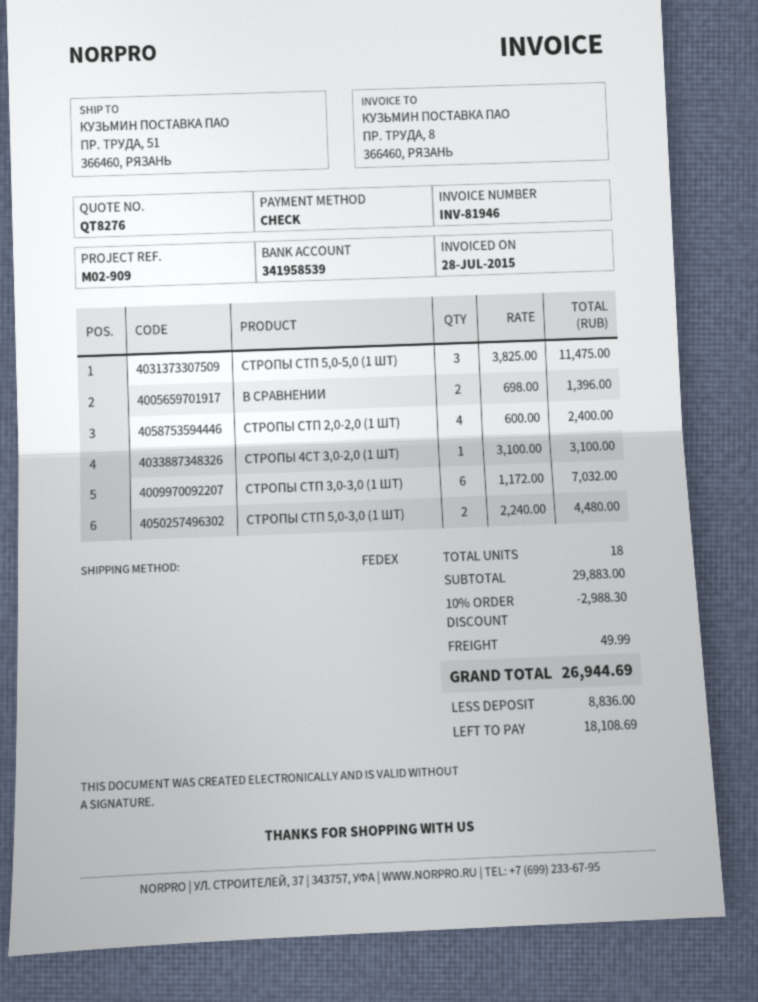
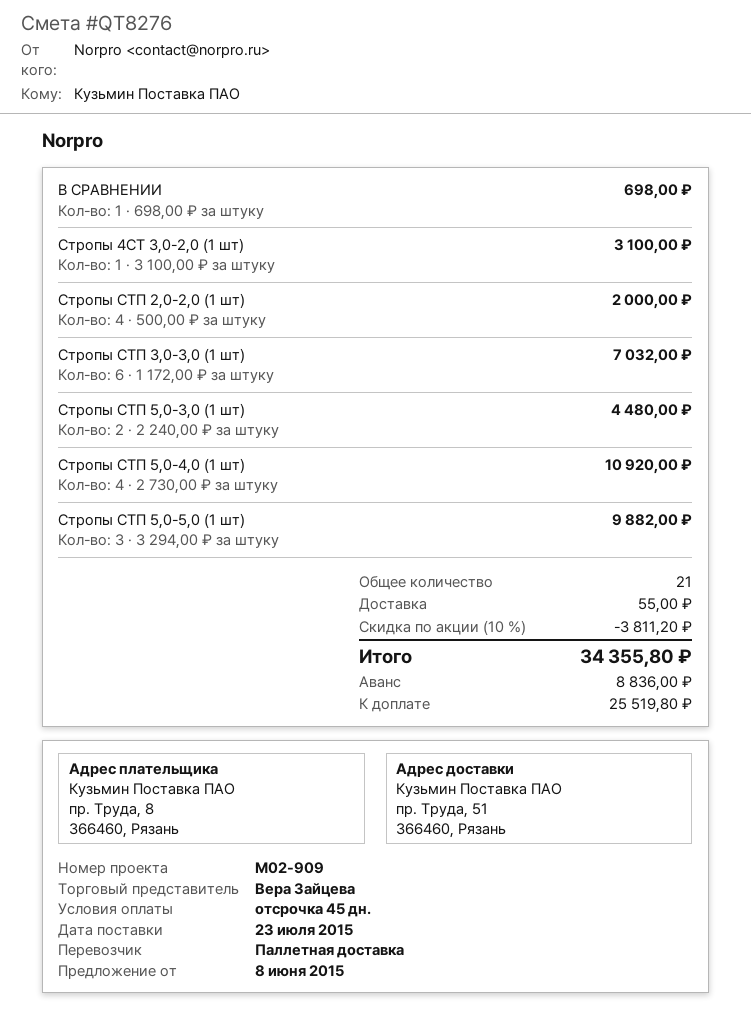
shipping method: FedEx -> pallet freight
СТРОПЫ СТП 5,0-5,0 (1 ШТ): 3 x 3825.00 = 11475.00 -> 3 x 3294.00 = 9882.00
В СРАВНЕНИИ: 2 x 698.00 = 1396.00 -> 1 x 698.00 = 698.00
СТРОПЫ СТП 2,0-2,0 (1 ШТ): 4 x 600.00 = 2400.00 -> 4 x 500.00 = 2000.00
Стропы СТП 5,0-4,0 (1 шт): none -> 4 x 2730.00 = 10920.00
total quantity: 18 -> 21
discount: 10% = 2988.30 -> 10% = 3811.20
shipping: 49.99 -> 55.00
total: 26944.69 -> 34355.80
balance: 18108.69 -> 25519.80

